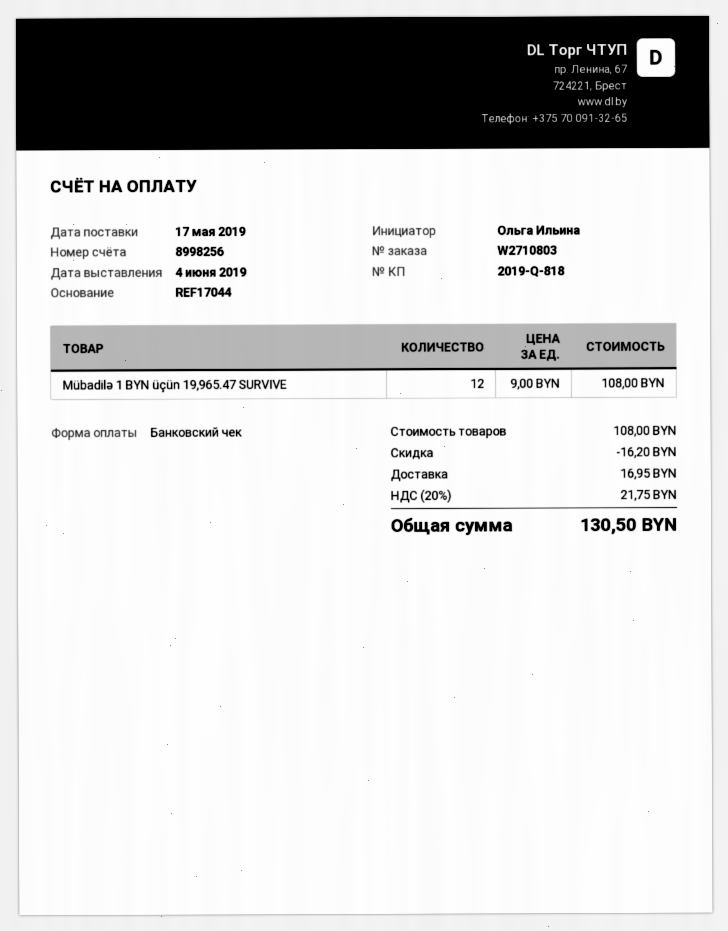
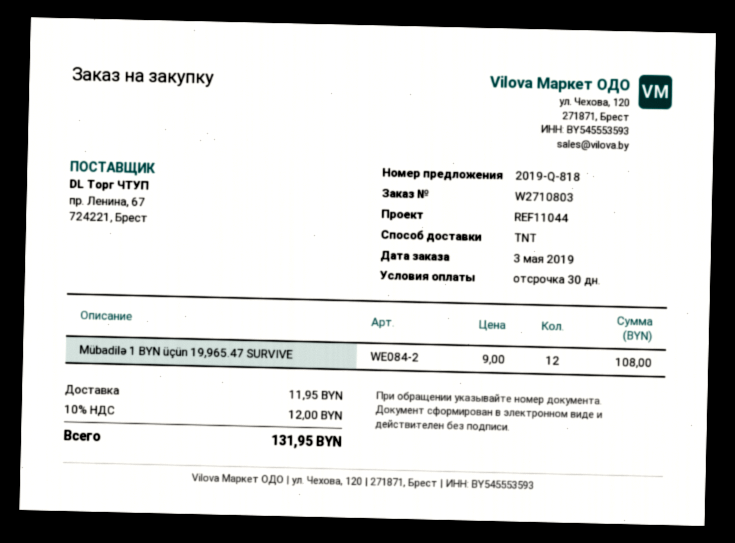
reference: REF17044 -> REF11044
discount: 16.20 -> none
shipping: 16.95 -> 11.95
tax: 20% = 21.75 -> 10% = 12.00
total: 130.50 -> 131.95

